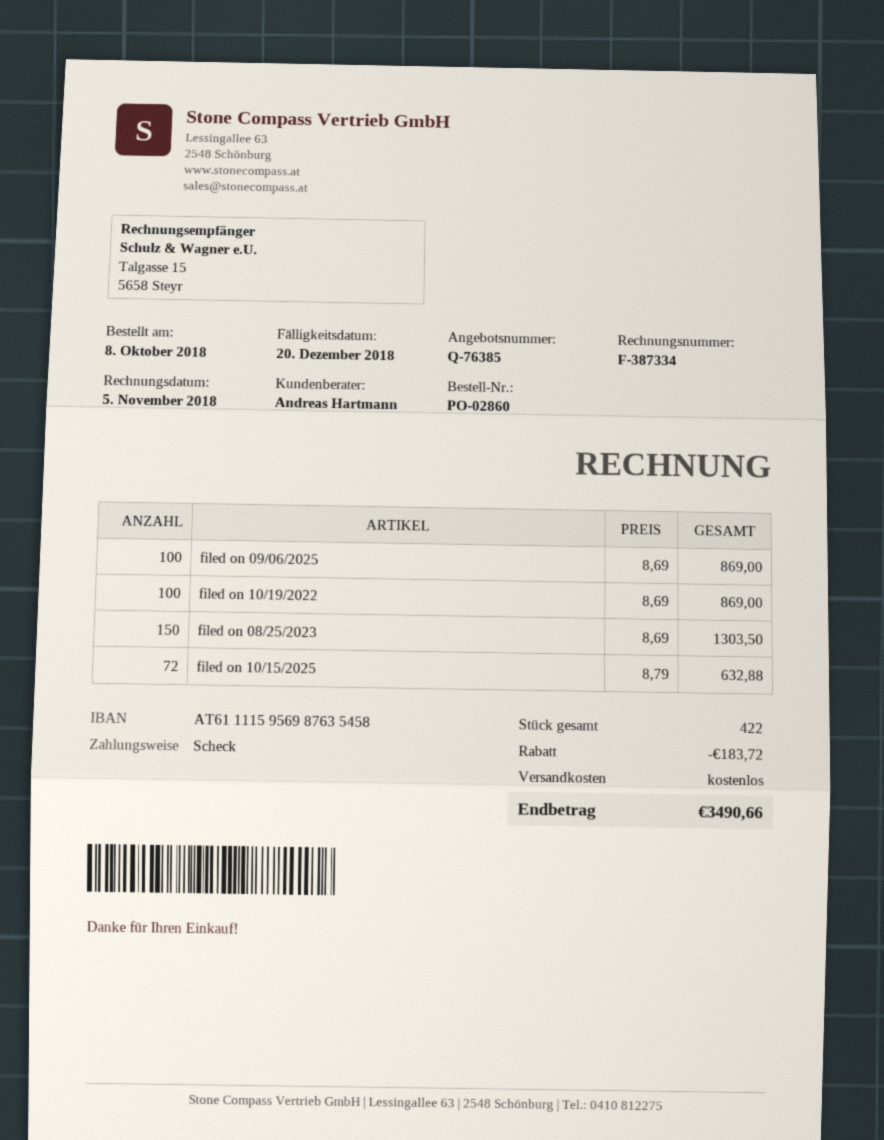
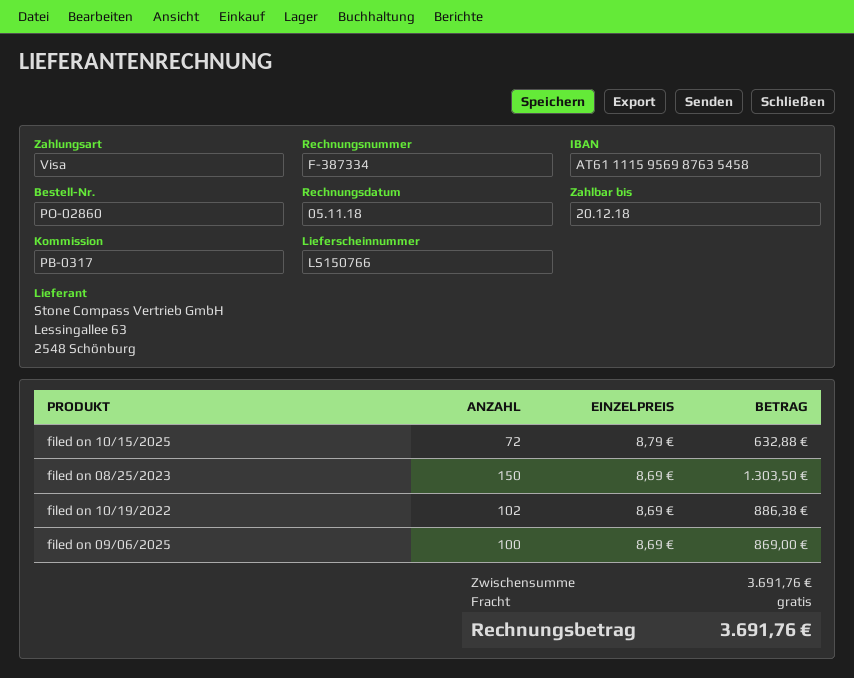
payment method: cheque -> Visa
filed on 10/19/2022: 100 x 8.69 = 869.00 -> 102 x 8.69 = 886.38
discount: 183.72 -> none
total: 3490.66 -> 3691.76

